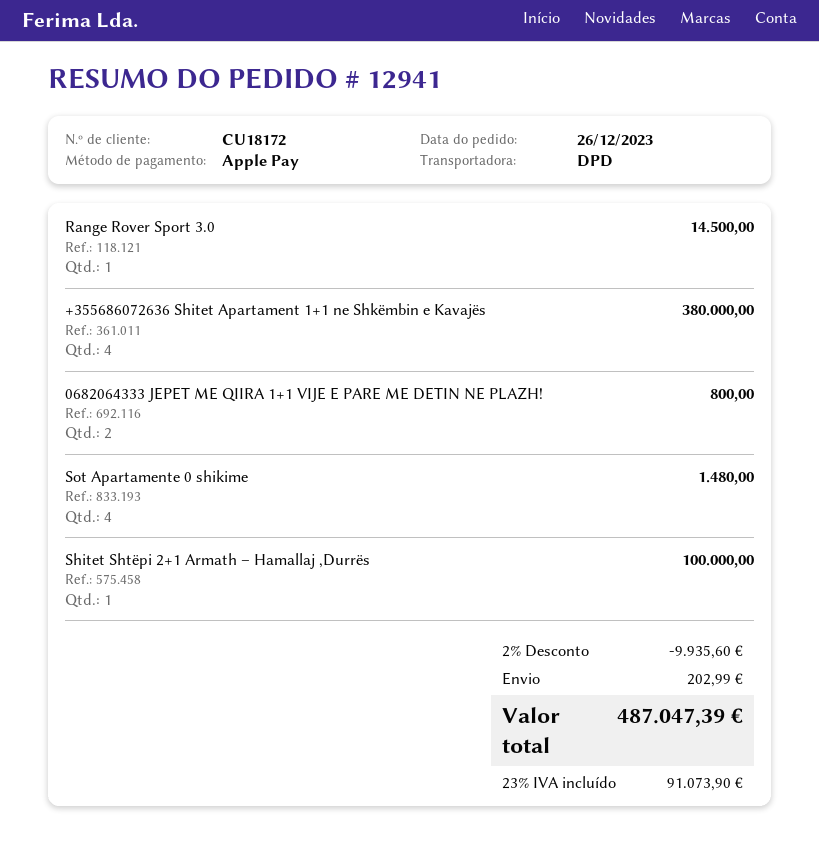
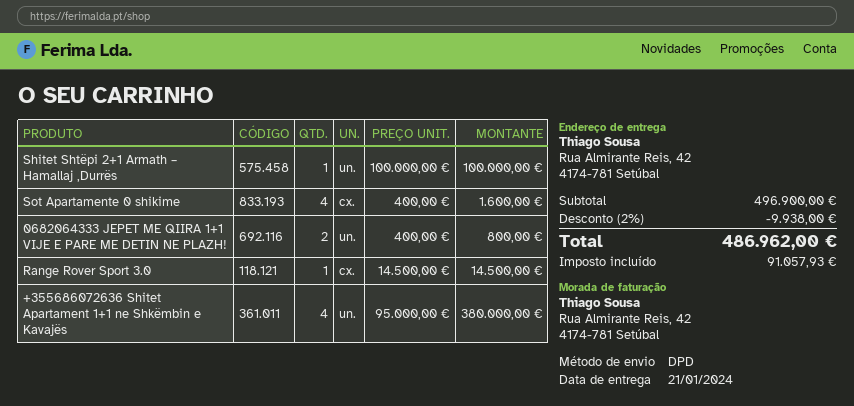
Sot Apartamente 0 shikime: 4 for 1480.00 -> 4 for 1600.00
discount: 2% = 9935.60 -> 2% = 9938.00
shipping: 202.99 -> none
tax: 91073.90 -> 91057.93
total: 487047.39 -> 486962.00

